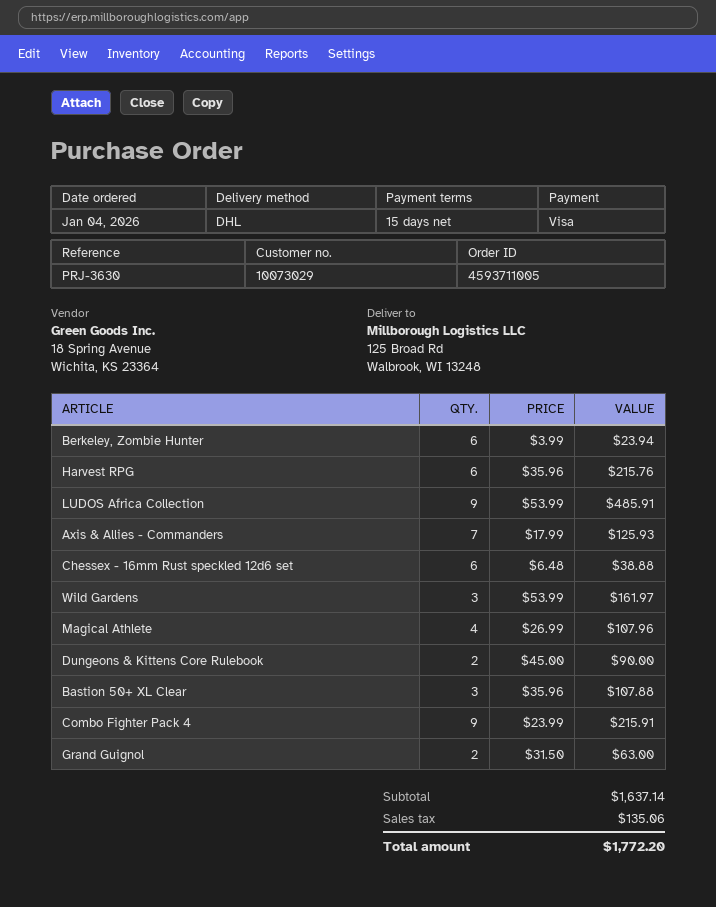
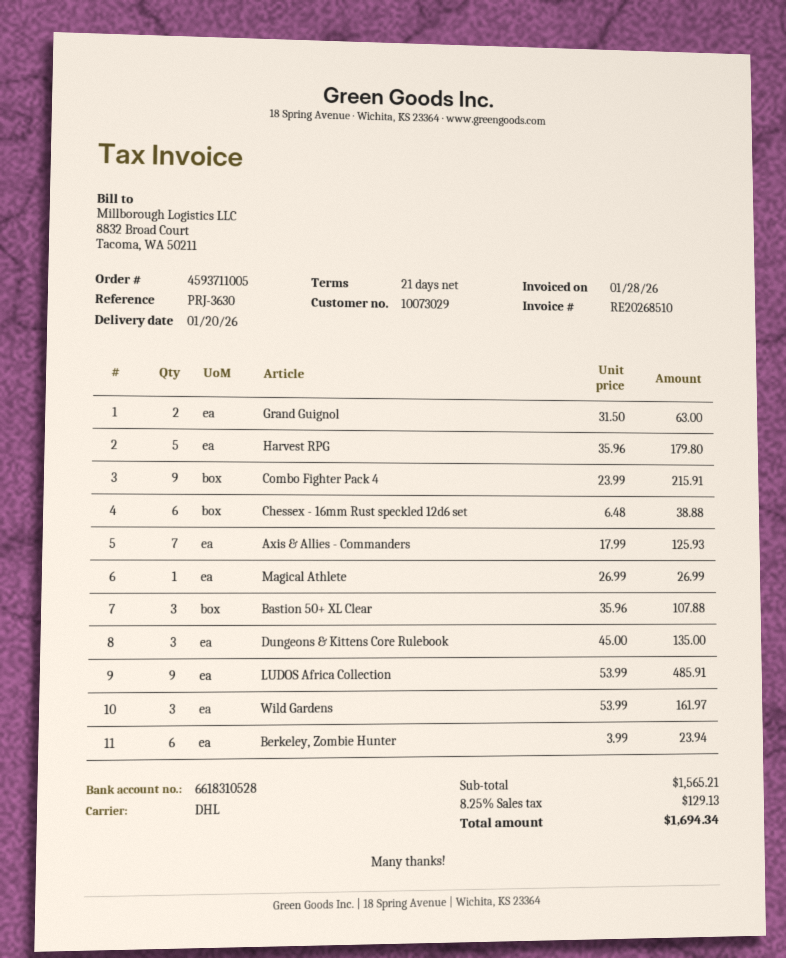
payment terms: 15 days -> 21 days
Harvest RPG: 6 x 35.96 = 215.76 -> 5 x 35.96 = 179.80
Magical Athlete: 4 x 26.99 = 107.96 -> 1 x 26.99 = 26.99
Dungeons & Kittens Core Rulebook: 2 x 45.00 = 90.00 -> 3 x 45.00 = 135.00
subtotal: 1637.14 -> 1565.21
tax: 135.06 -> 129.13
total: 1772.20 -> 1694.34

